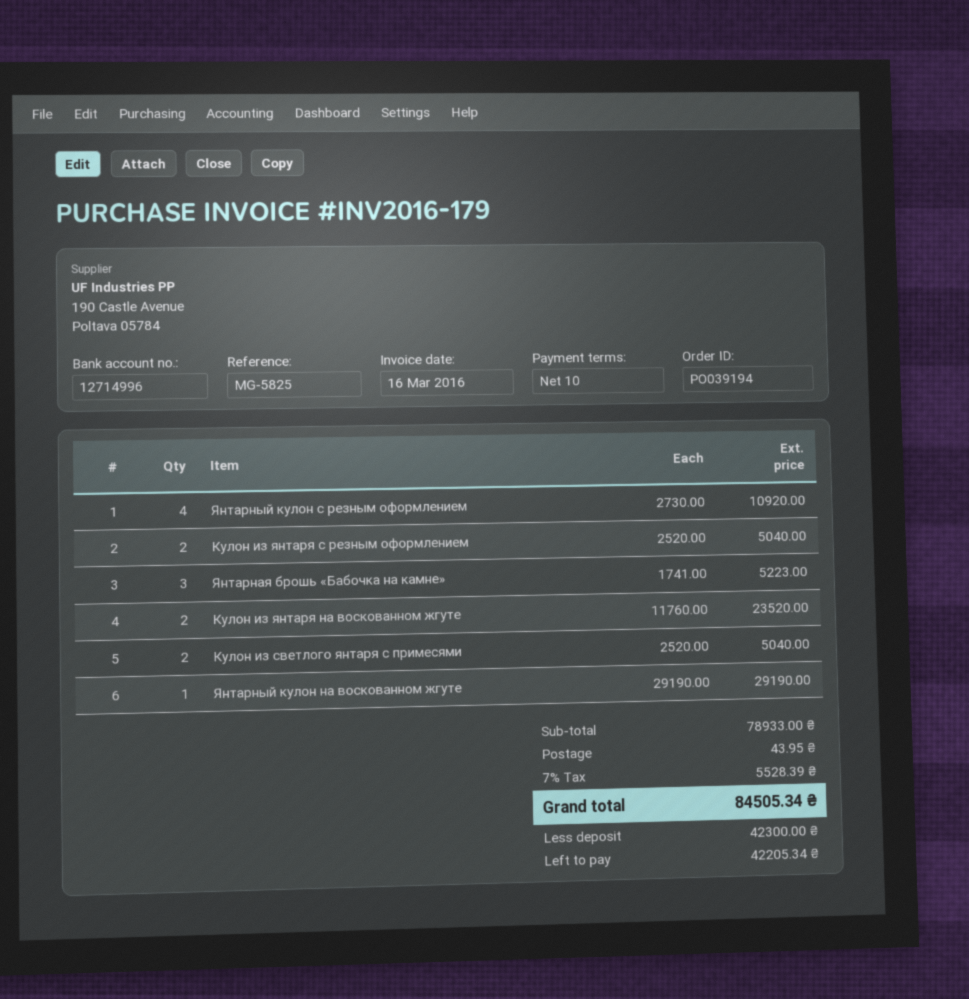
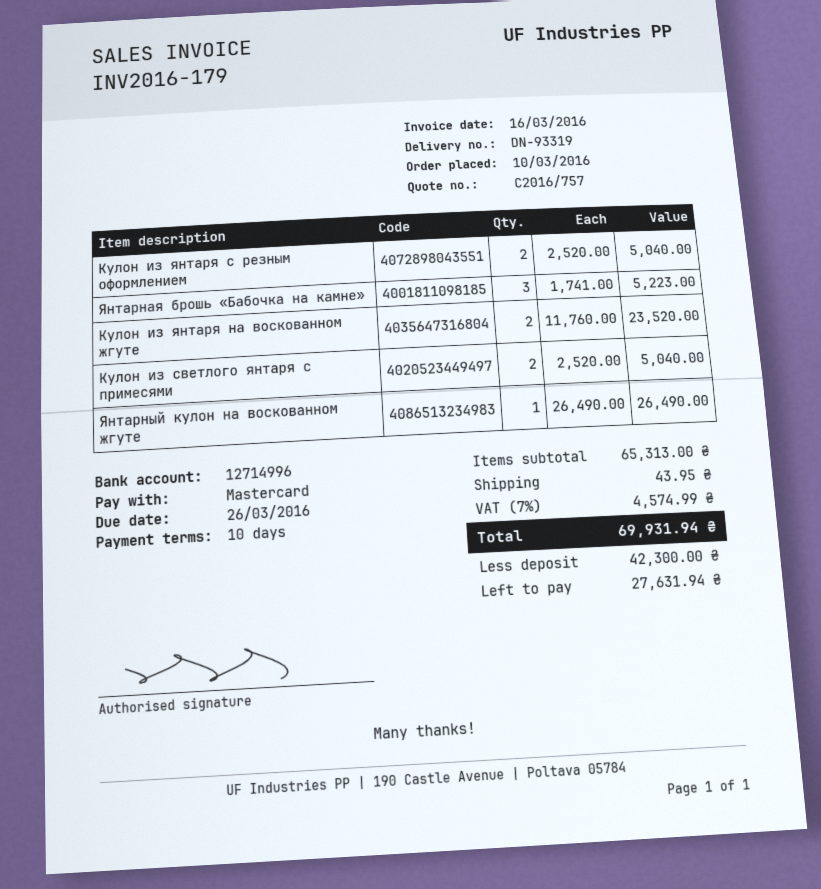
Янтарный кулон с резным оформлением: 4 x 2730.00 = 10920.00 -> none
Янтарный кулон на воскованном жгуте: 1 x 29190.00 = 29190.00 -> 1 x 26490.00 = 26490.00
subtotal: 78933.00 -> 65313.00
tax: 7% = 5528.39 -> 7% = 4574.99
total: 84505.34 -> 69931.94
balance: 42205.34 -> 27631.94

